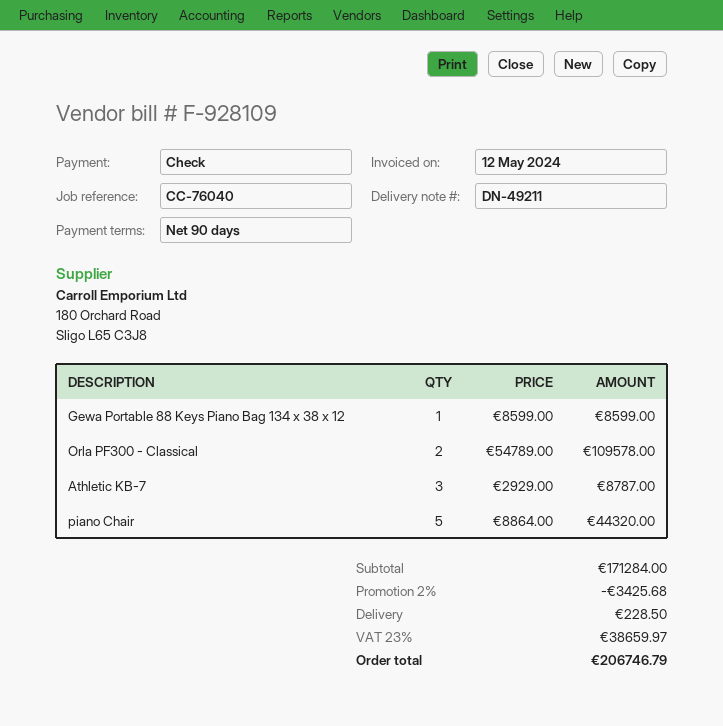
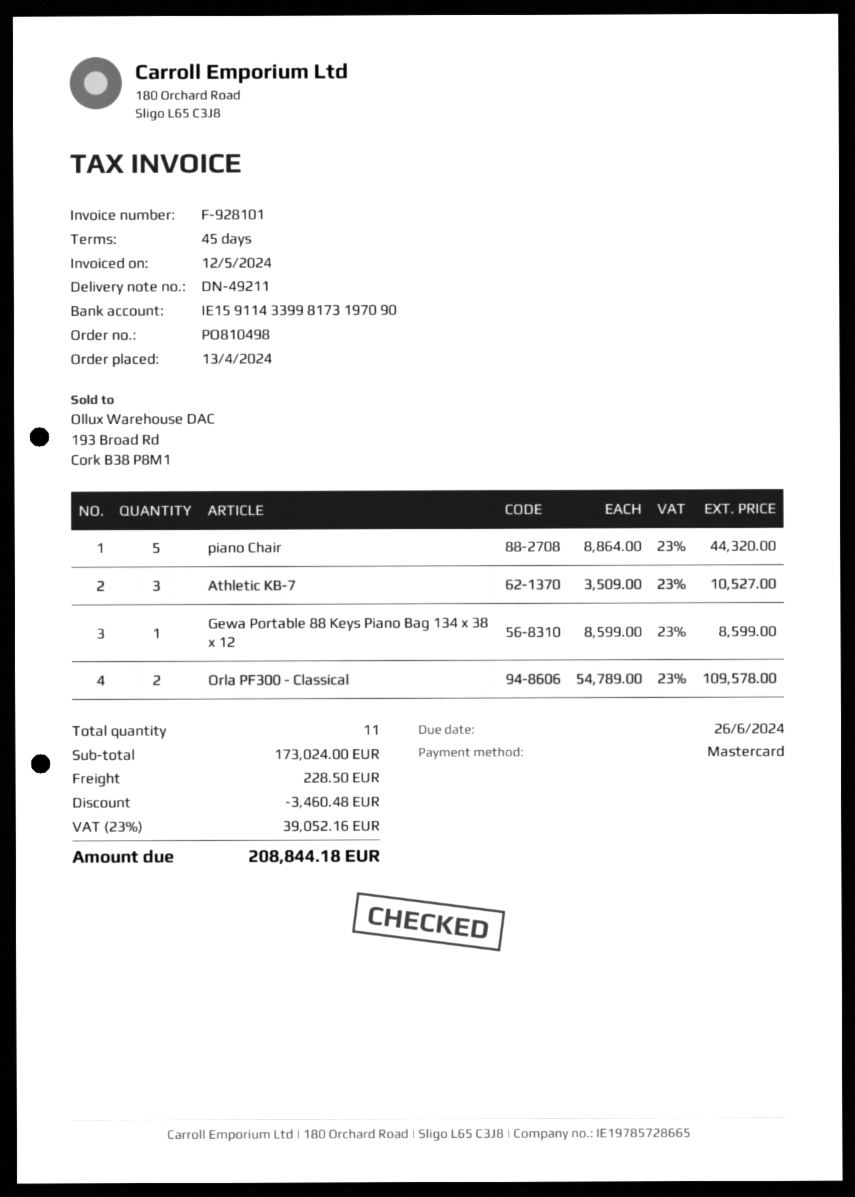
invoice number: F-928109 -> F-928101
payment terms: 90 days -> 45 days
payment method: cheque -> Mastercard
Athletic KB-7: 3 x 2929.00 = 8787.00 -> 3 x 3509.00 = 10527.00
subtotal: 171284.00 -> 173024.00
discount: 3425.68 -> 3460.48
tax: 23% = 38659.97 -> 23% = 39052.16
total: 206746.79 -> 208844.18

